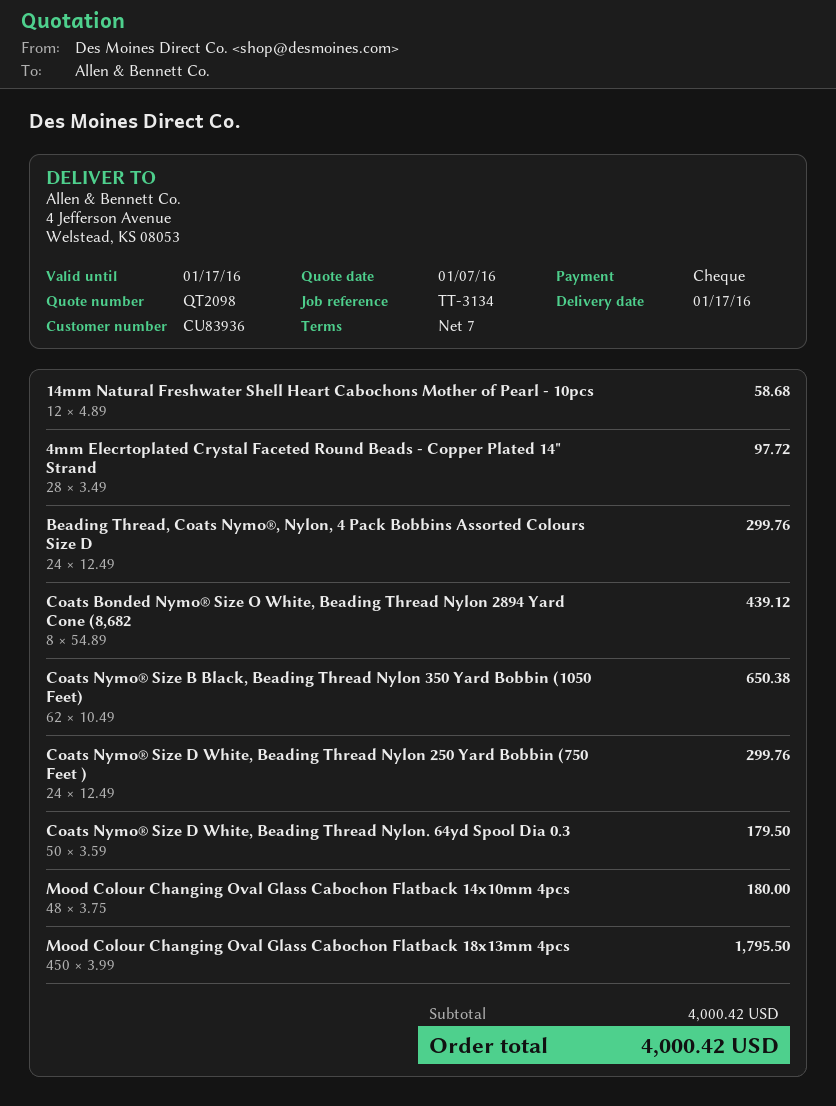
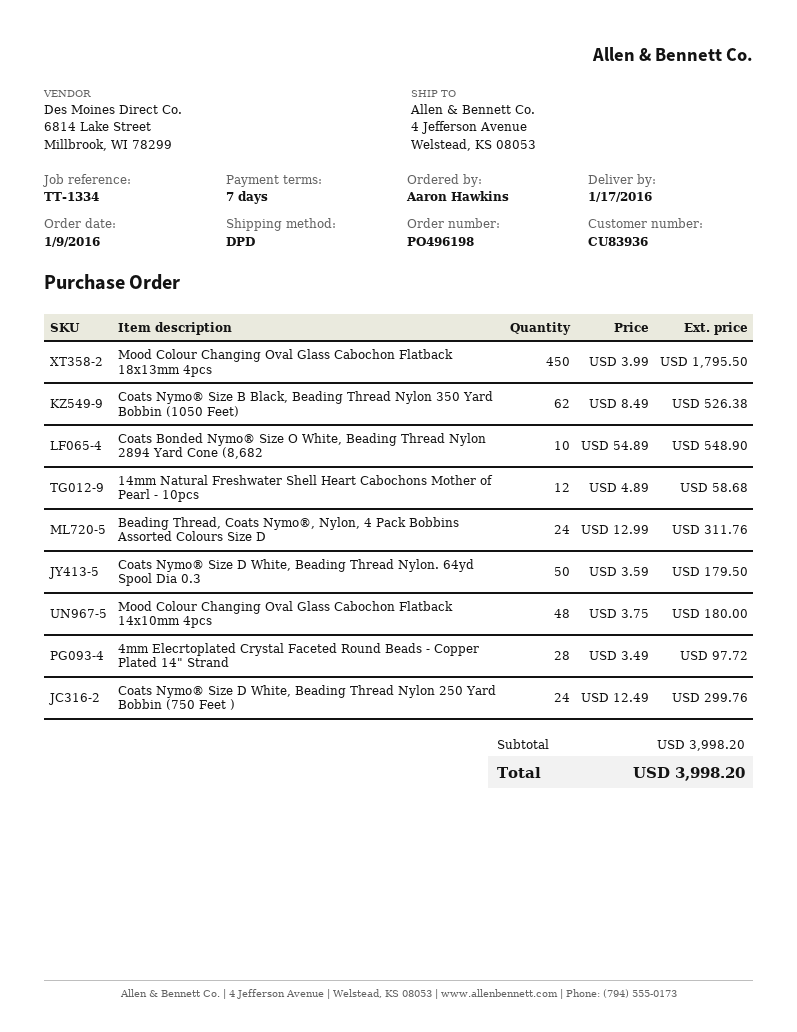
reference: TT-3134 -> TT-1334
Beading Thread, Coats Nymo®, Nylon, 4 Pack Bobbins Assorted Colours Size D: 24 x 12.49 = 299.76 -> 24 x 12.99 = 311.76
Coats Bonded Nymo® Size O White, Beading Thread Nylon 2894 Yard Cone (8,682: 8 x 54.89 = 439.12 -> 10 x 54.89 = 548.90
Coats Nymo® Size B Black, Beading Thread Nylon 350 Yard Bobbin (1050 Feet): 62 x 10.49 = 650.38 -> 62 x 8.49 = 526.38
subtotal: 4000.42 -> 3998.20
total: 4000.42 -> 3998.20

